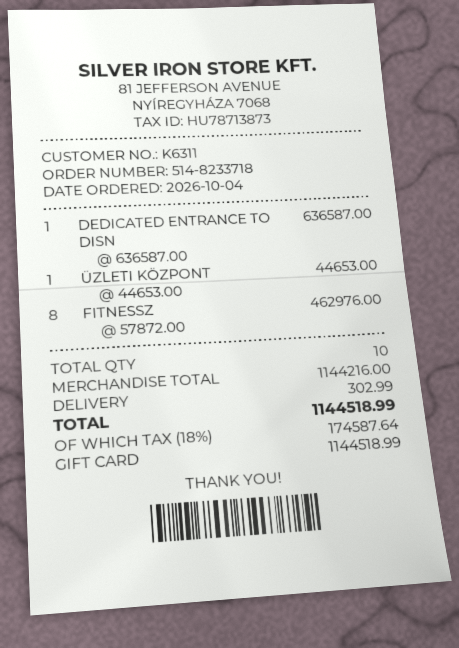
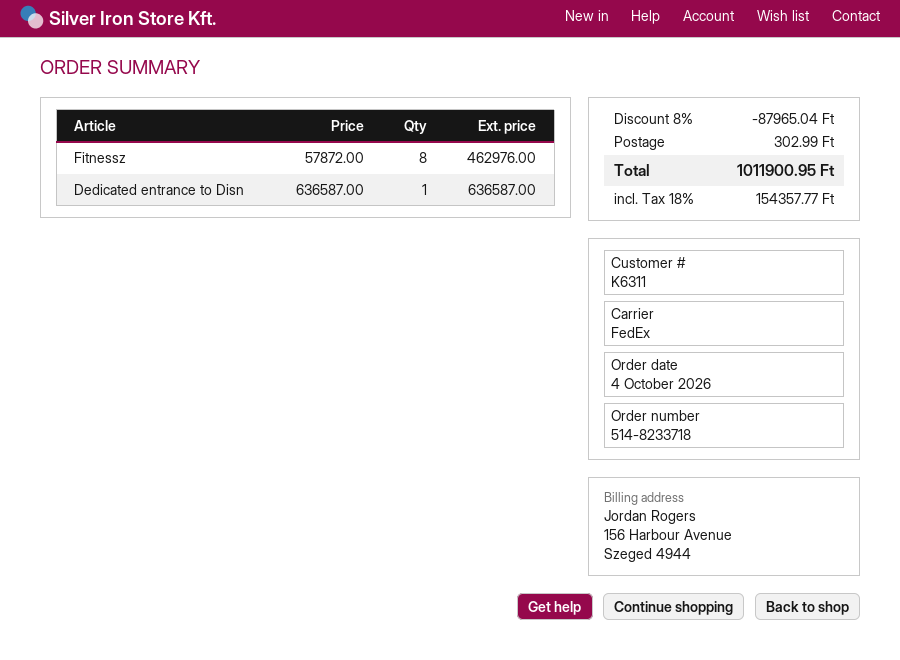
ÜZLETI KÖZPONT: 1 x 44653.00 = 44653.00 -> none
discount: none -> 8% = 87965.04
tax: 18% = 174587.64 -> 18% = 154357.77
total: 1144518.99 -> 1011900.95

